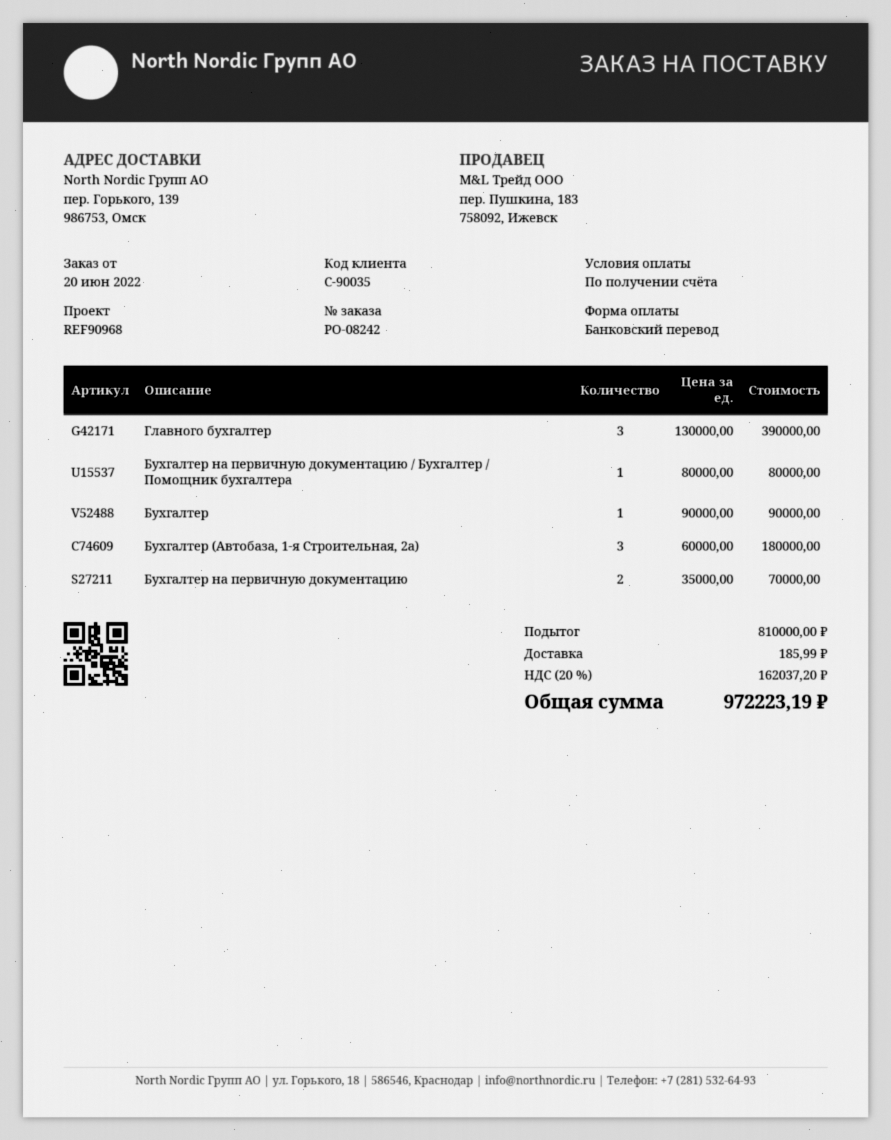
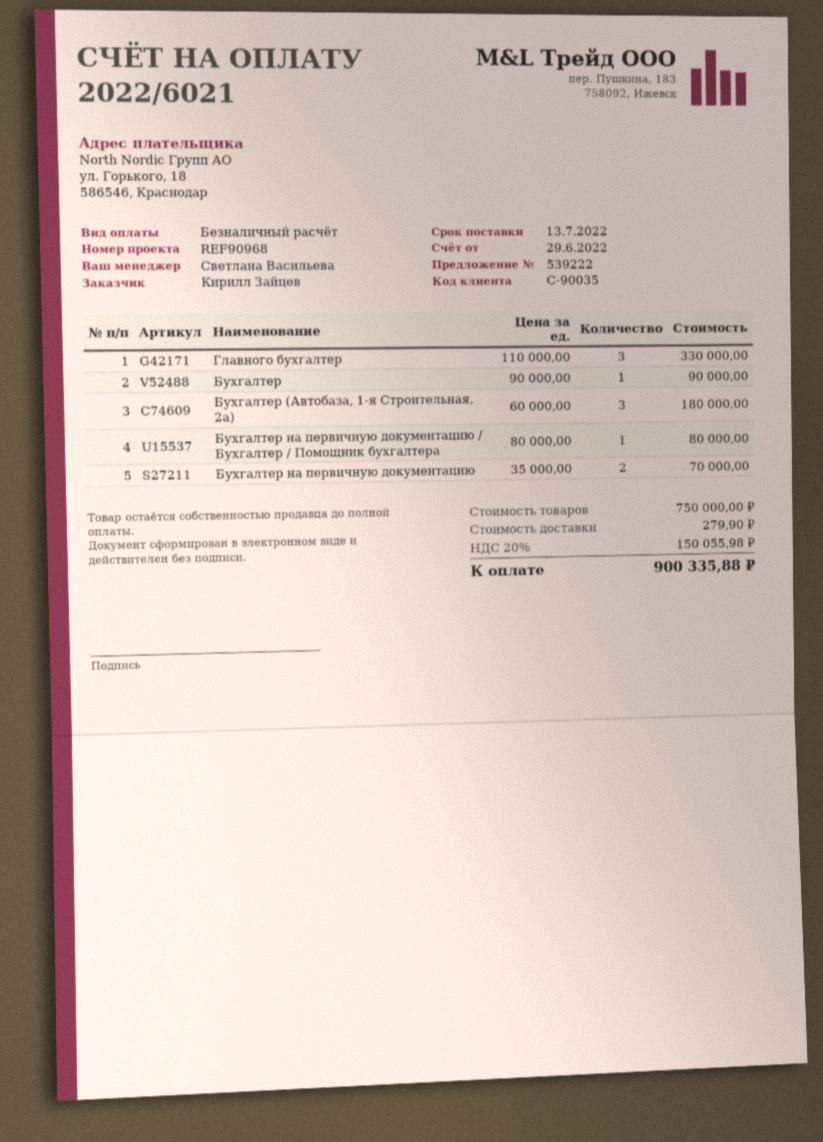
Главного бухгалтер: 3 x 130000.00 = 390000.00 -> 3 x 110000.00 = 330000.00
subtotal: 810000.00 -> 750000.00
shipping: 185.99 -> 279.90
tax: 20% = 162037.20 -> 20% = 150055.98
total: 972223.19 -> 900335.88

